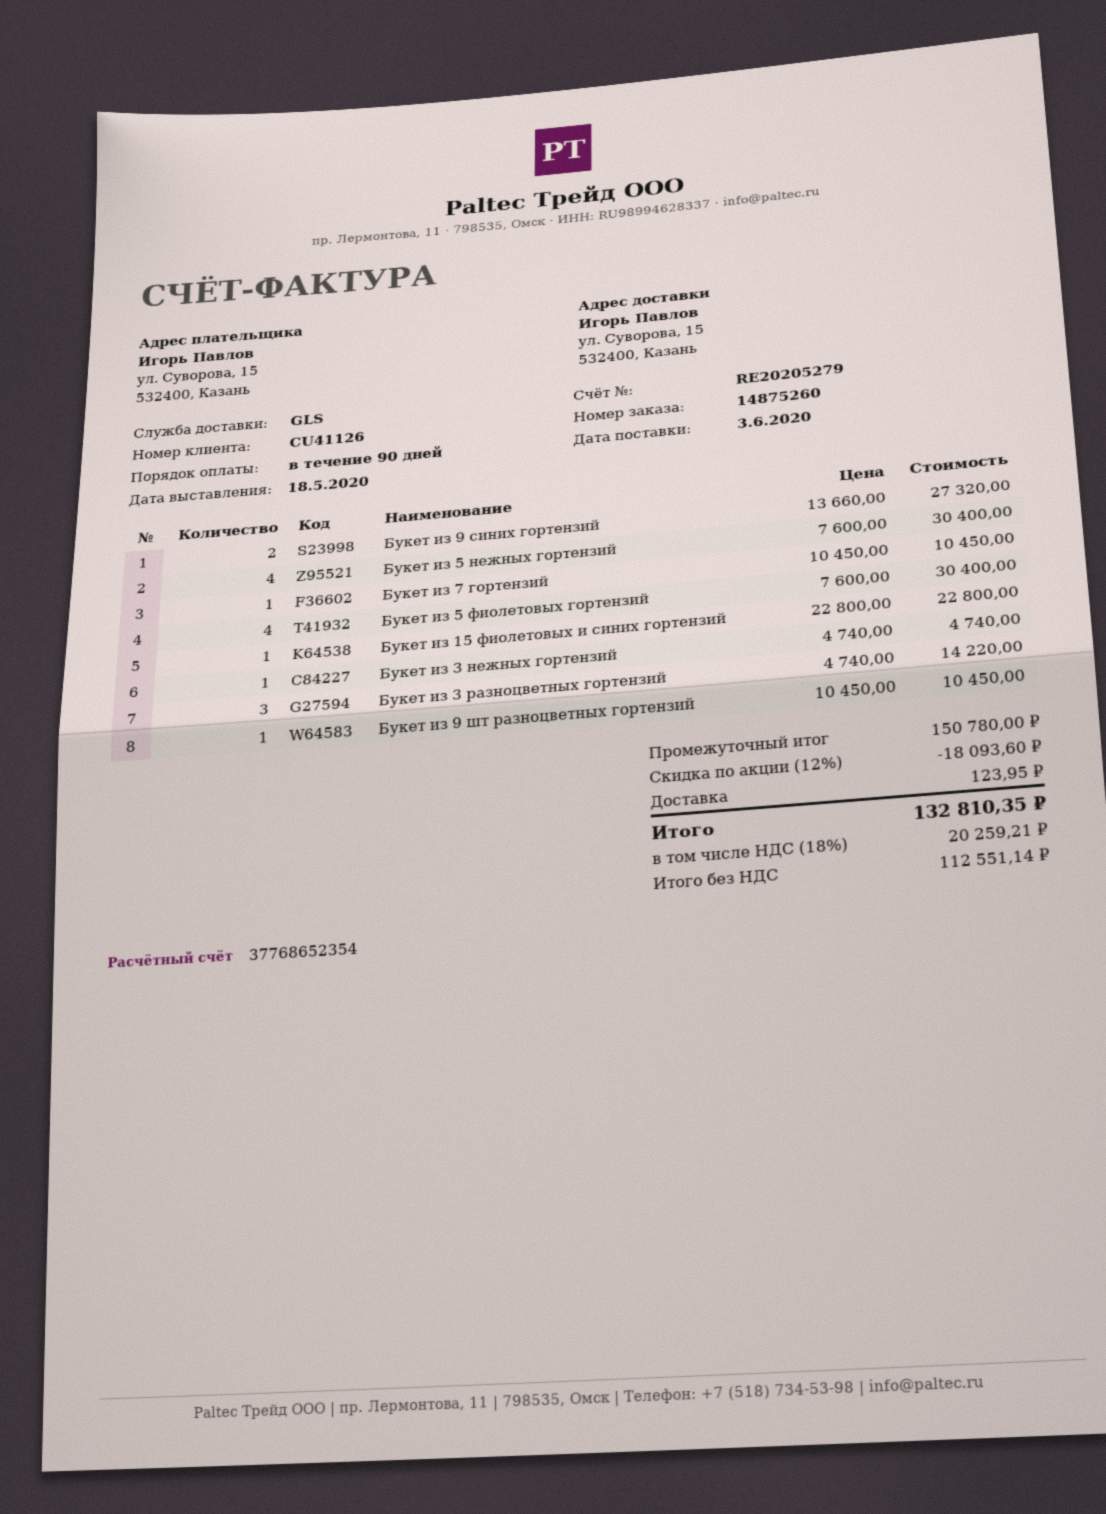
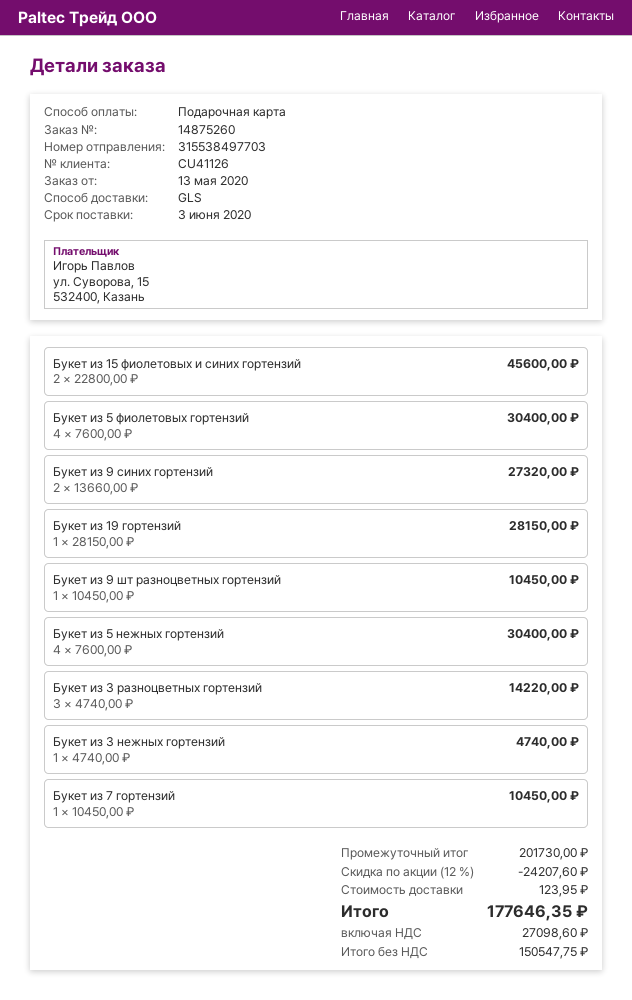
Букет из 15 фиолетовых и синих гортензий: 1 x 22800.00 = 22800.00 -> 2 x 22800.00 = 45600.00
Букет из 19 гортензий: none -> 1 x 28150.00 = 28150.00
subtotal: 150780.00 -> 201730.00
discount: 12% = 18093.60 -> 12% = 24207.60
net: 112551.14 -> 150547.75
tax: 20259.21 -> 27098.60
total: 132810.35 -> 177646.35

